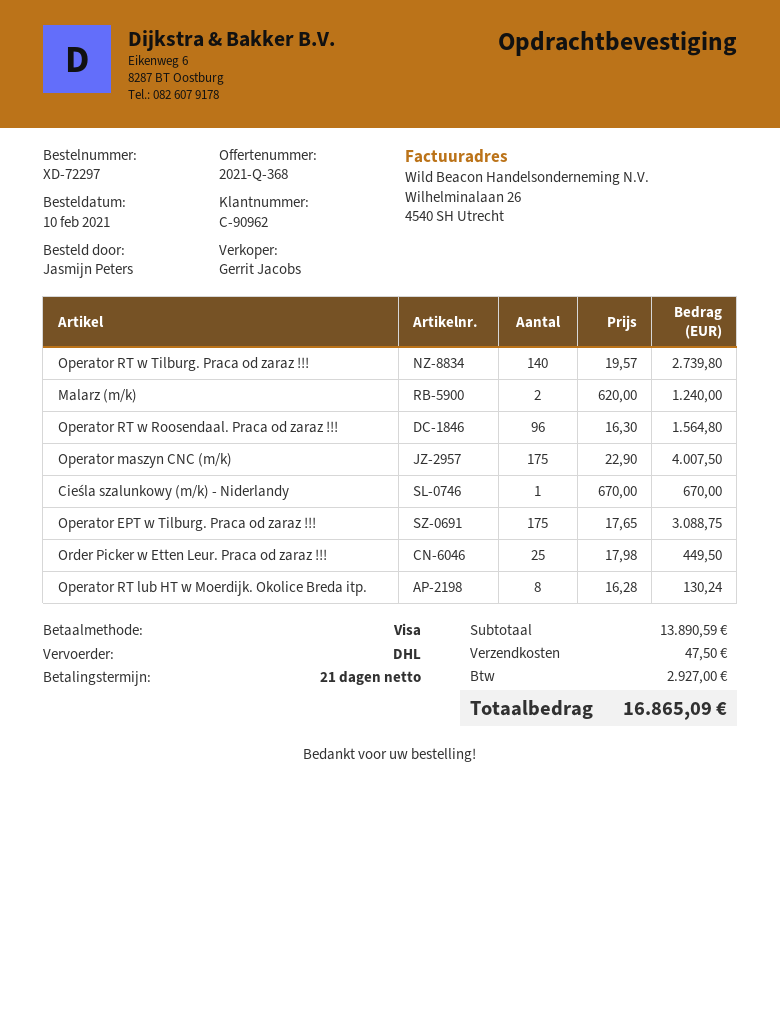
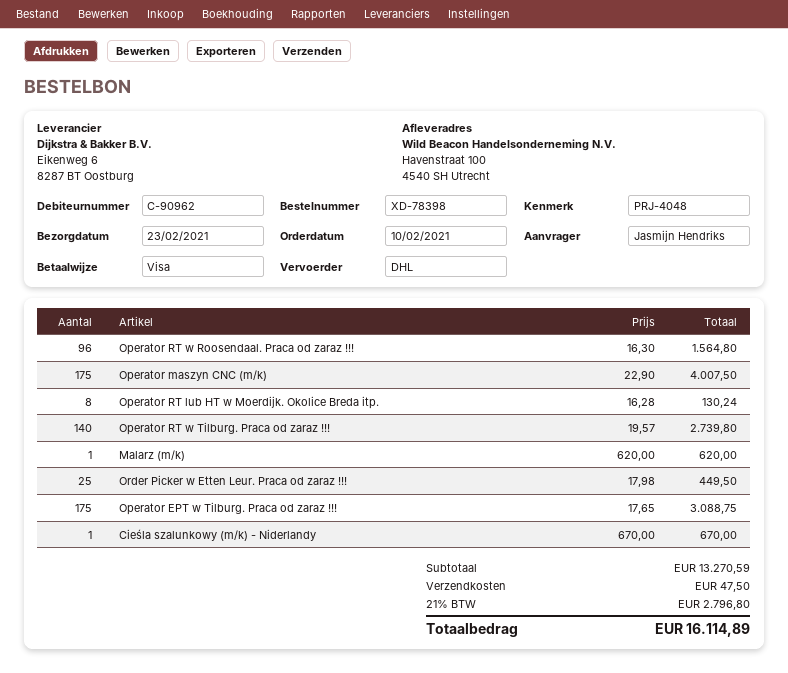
order number: XD-72297 -> XD-78398
ordered by: Jasmijn Peters -> Jasmijn Hendriks
Malarz (m/k): 2 x 620.00 = 1240.00 -> 1 x 620.00 = 620.00
subtotal: 13890.59 -> 13270.59
tax: 2927.00 -> 2796.80
total: 16865.09 -> 16114.89

